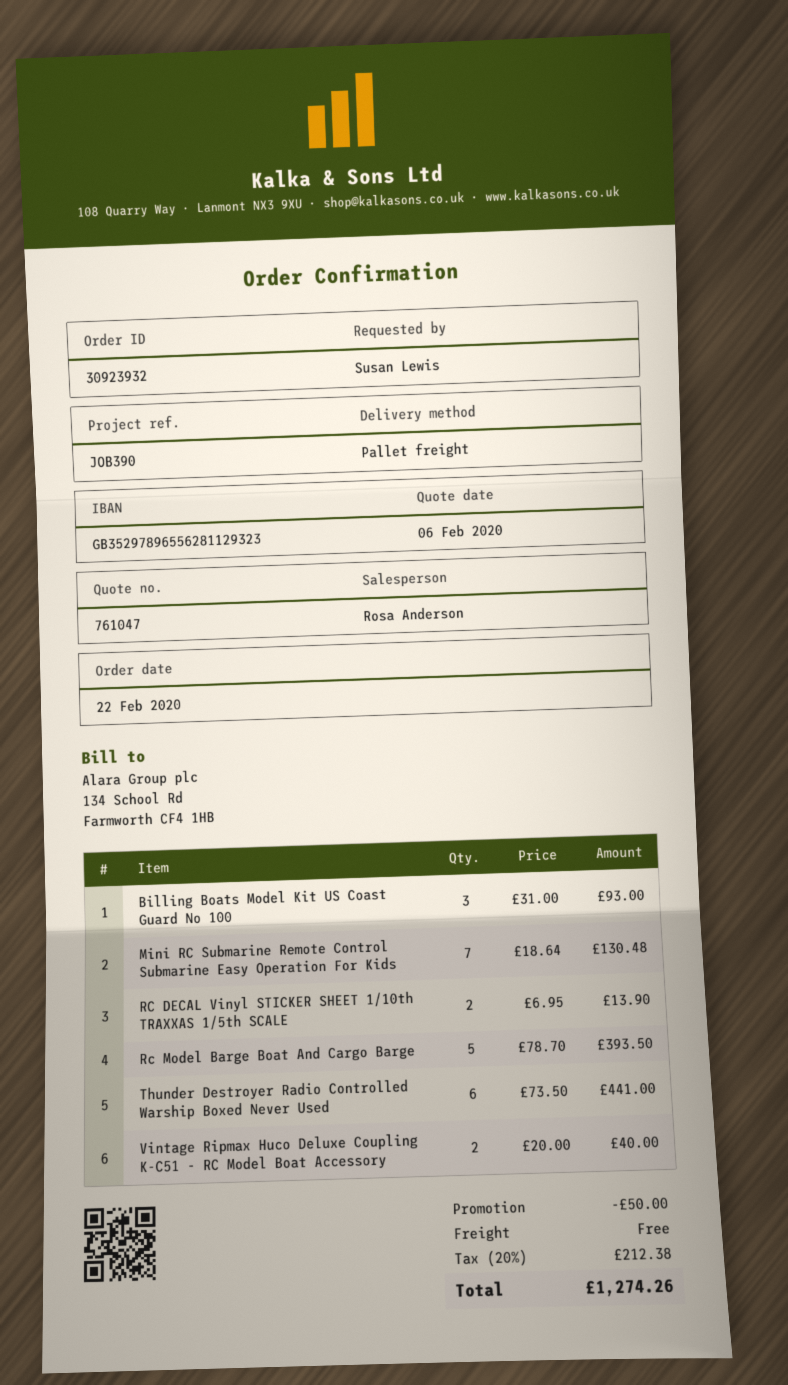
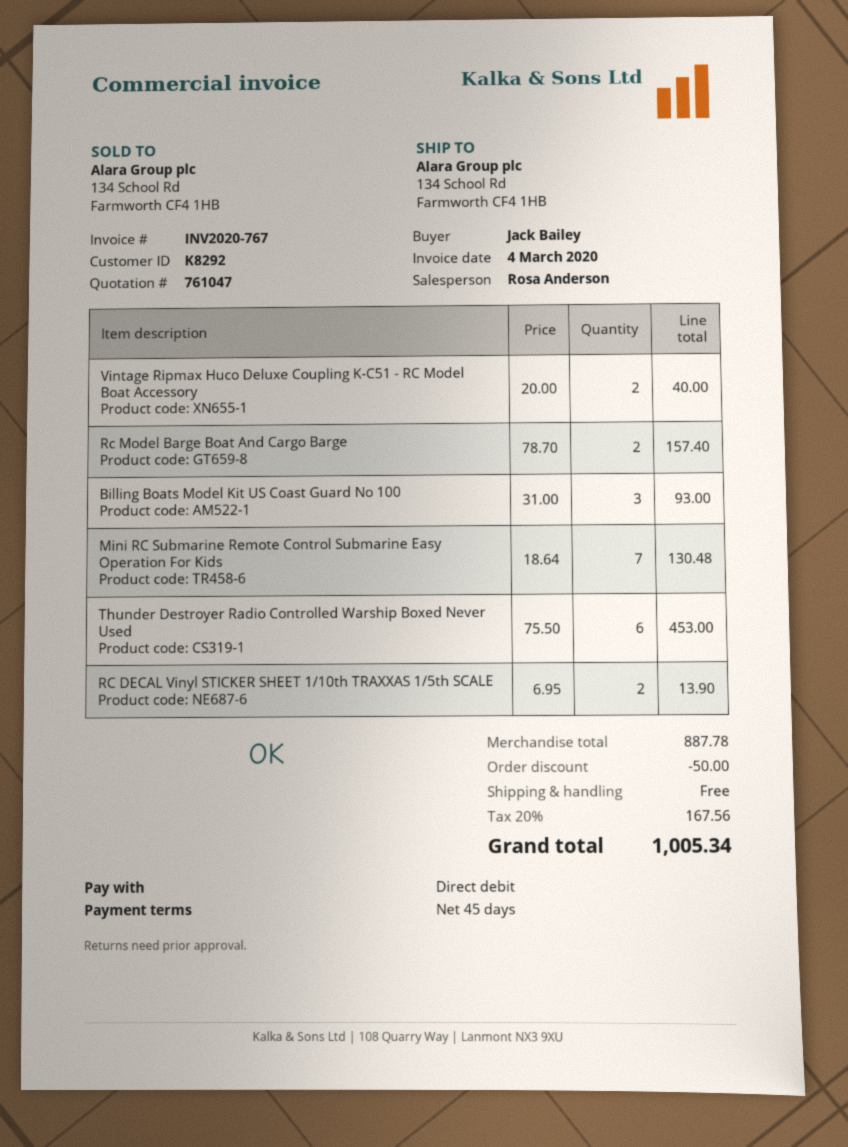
ordered by: Susan Lewis -> Jack Bailey
Rc Model Barge Boat And Cargo Barge: 5 x 78.70 = 393.50 -> 2 x 78.70 = 157.40
Thunder Destroyer Radio Controlled Warship Boxed Never Used: 6 x 73.50 = 441.00 -> 6 x 75.50 = 453.00
tax: 20% = 212.38 -> 20% = 167.56
total: 1274.26 -> 1005.34

